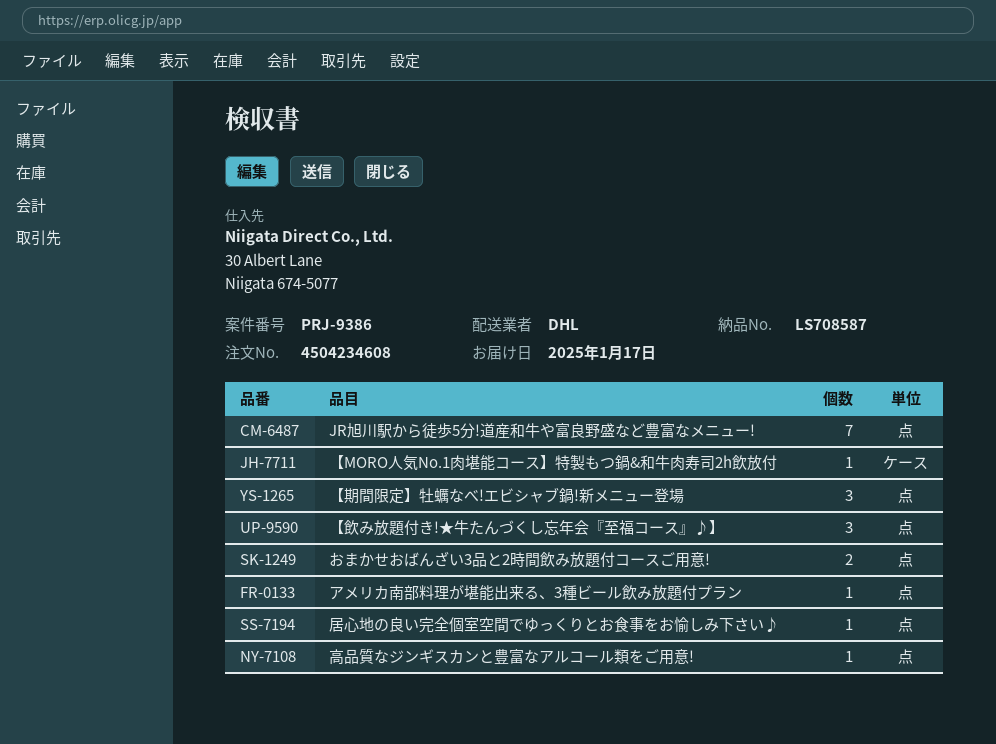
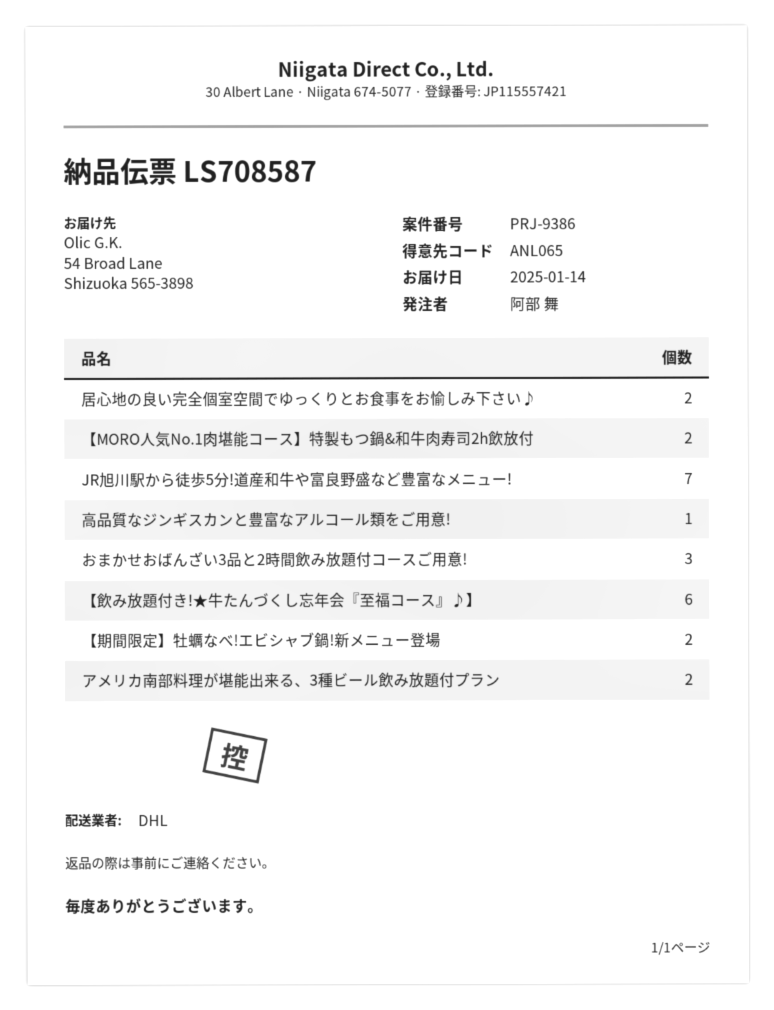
delivery date: 2025-01-17 -> 2025-01-14
【MORO人気No.1肉堪能コース】特製もつ鍋&和牛肉寿司2h飲放付: 1 -> 2
【期間限定】牡蠣なべ!エビシャブ鍋!新メニュー登場: 3 -> 2
【飲み放題付き!★牛たんづくし忘年会『至福コース』♪】: 3 -> 6
おまかせおばんざい3品と2時間飲み放題付コースご用意!: 2 -> 3
アメリカ南部料理が堪能出来る、3種ビール飲み放題付プラン: 1 -> 2
居心地の良い完全個室空間でゆっくりとお食事をお愉しみ下さい♪: 1 -> 2

